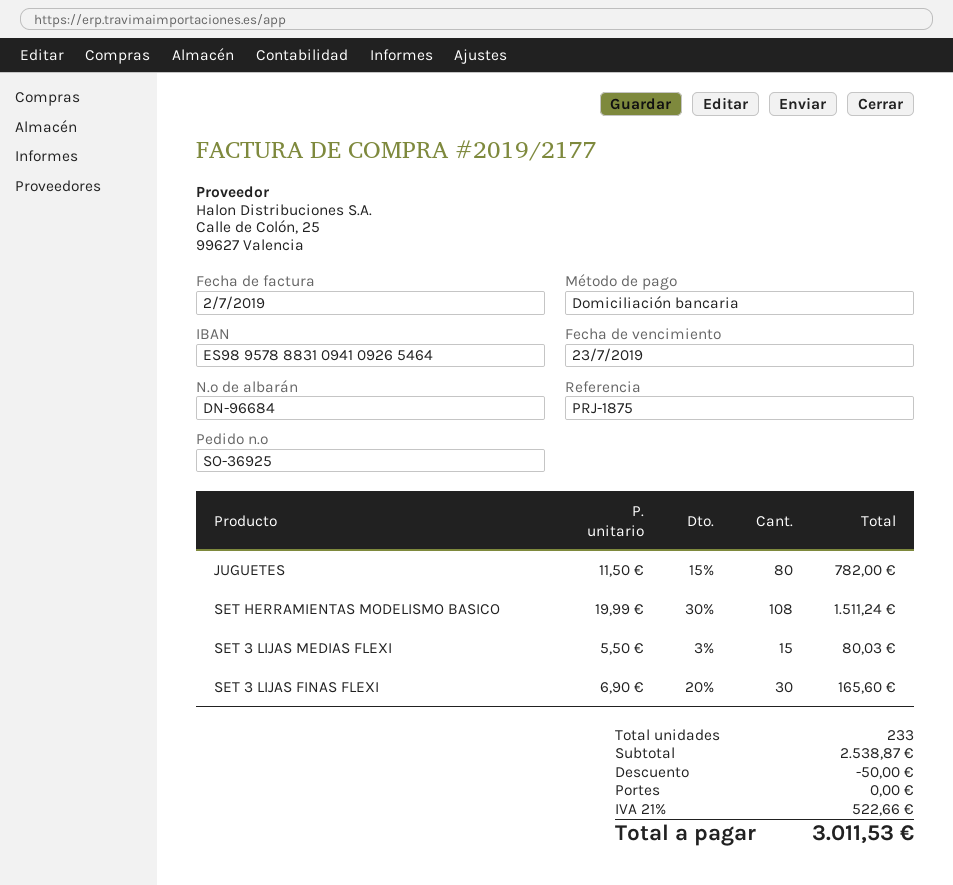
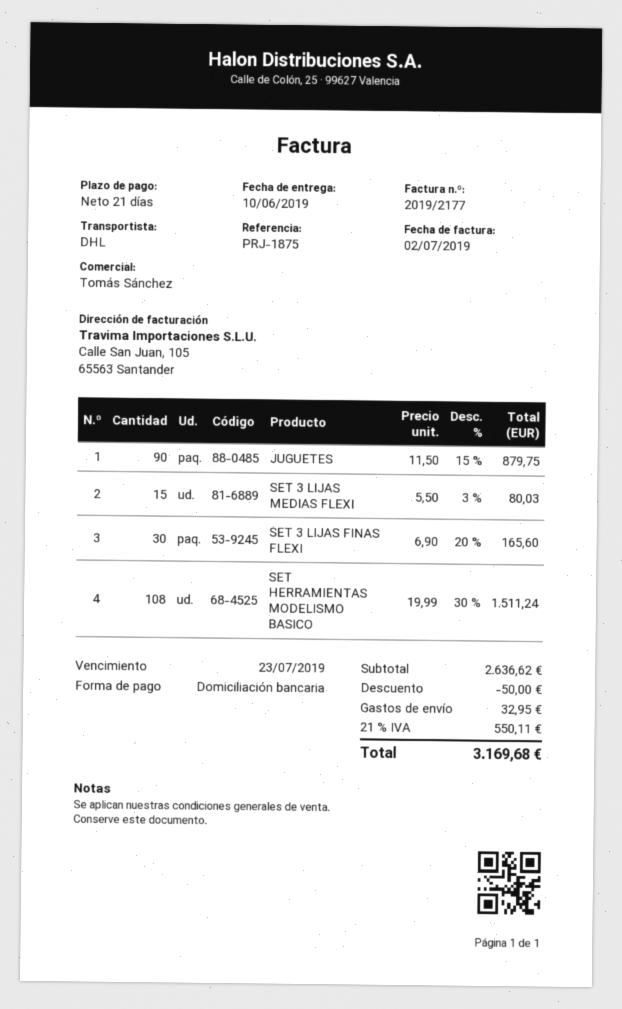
JUGUETES: 80 x 11.50 - 15% = 782.00 -> 90 x 11.50 - 15% = 879.75
subtotal: 2538.87 -> 2636.62
shipping: 0.00 -> 32.95
tax: 21% = 522.66 -> 21% = 550.11
total: 3011.53 -> 3169.68

